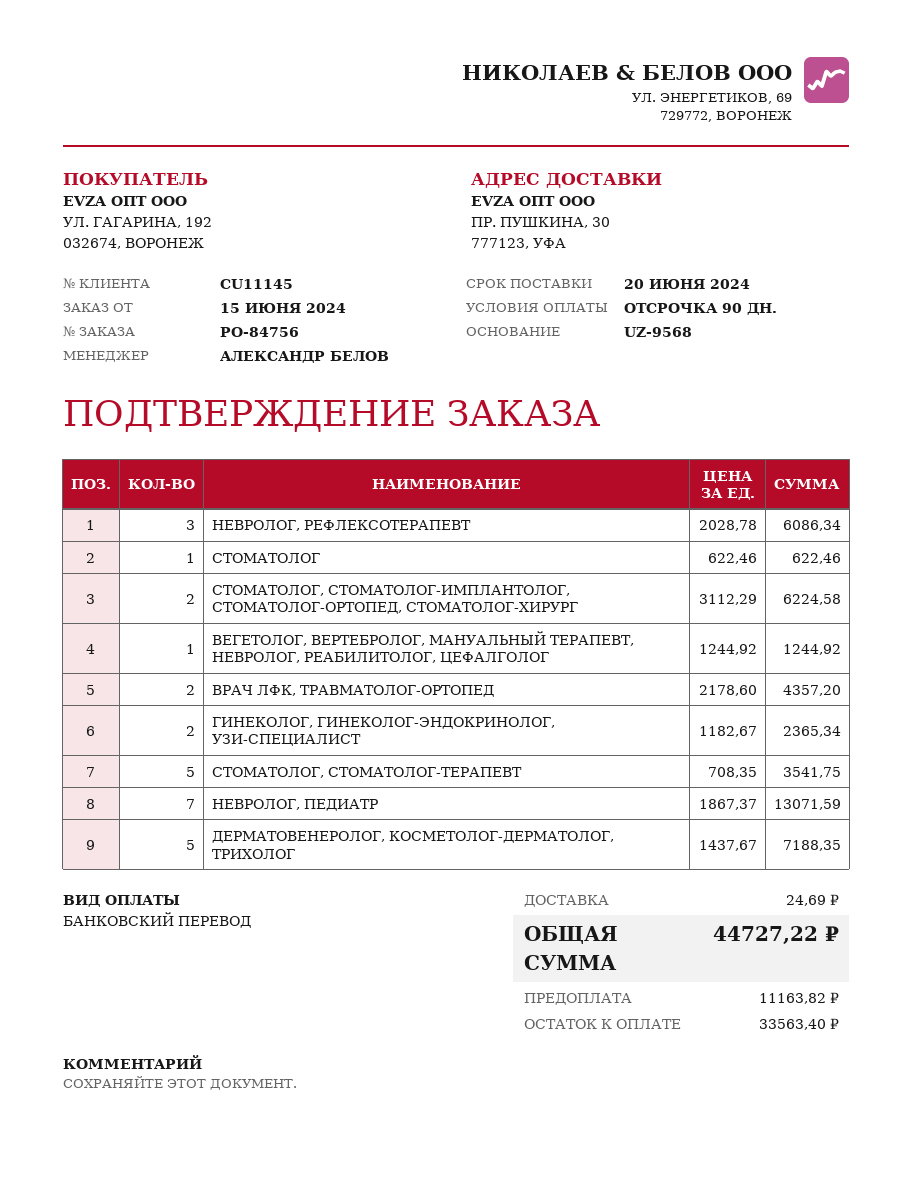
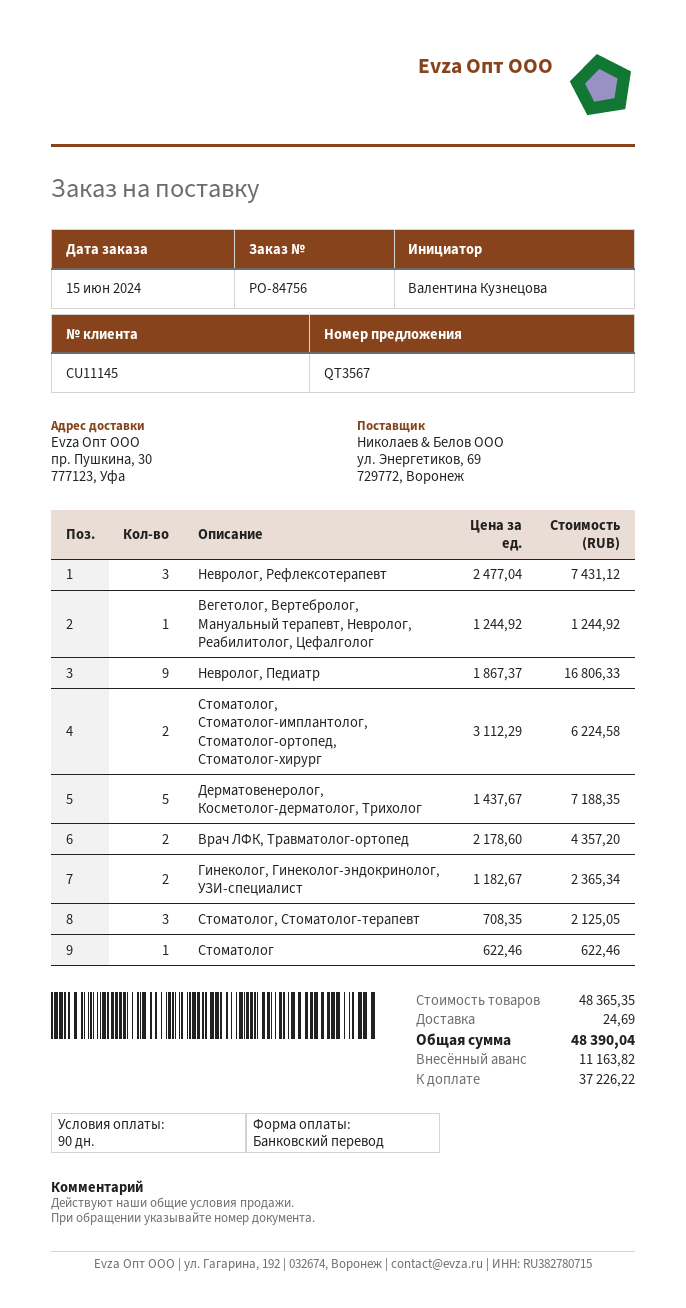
НЕВРОЛОГ, РЕФЛЕКСОТЕРАПЕВТ: 3 x 2028.78 = 6086.34 -> 3 x 2477.04 = 7431.12
СТОМАТОЛОГ, СТОМАТОЛОГ-ТЕРАПЕВТ: 5 x 708.35 = 3541.75 -> 3 x 708.35 = 2125.05
НЕВРОЛОГ, ПЕДИАТР: 7 x 1867.37 = 13071.59 -> 9 x 1867.37 = 16806.33
total: 44727.22 -> 48390.04
balance: 33563.40 -> 37226.22

